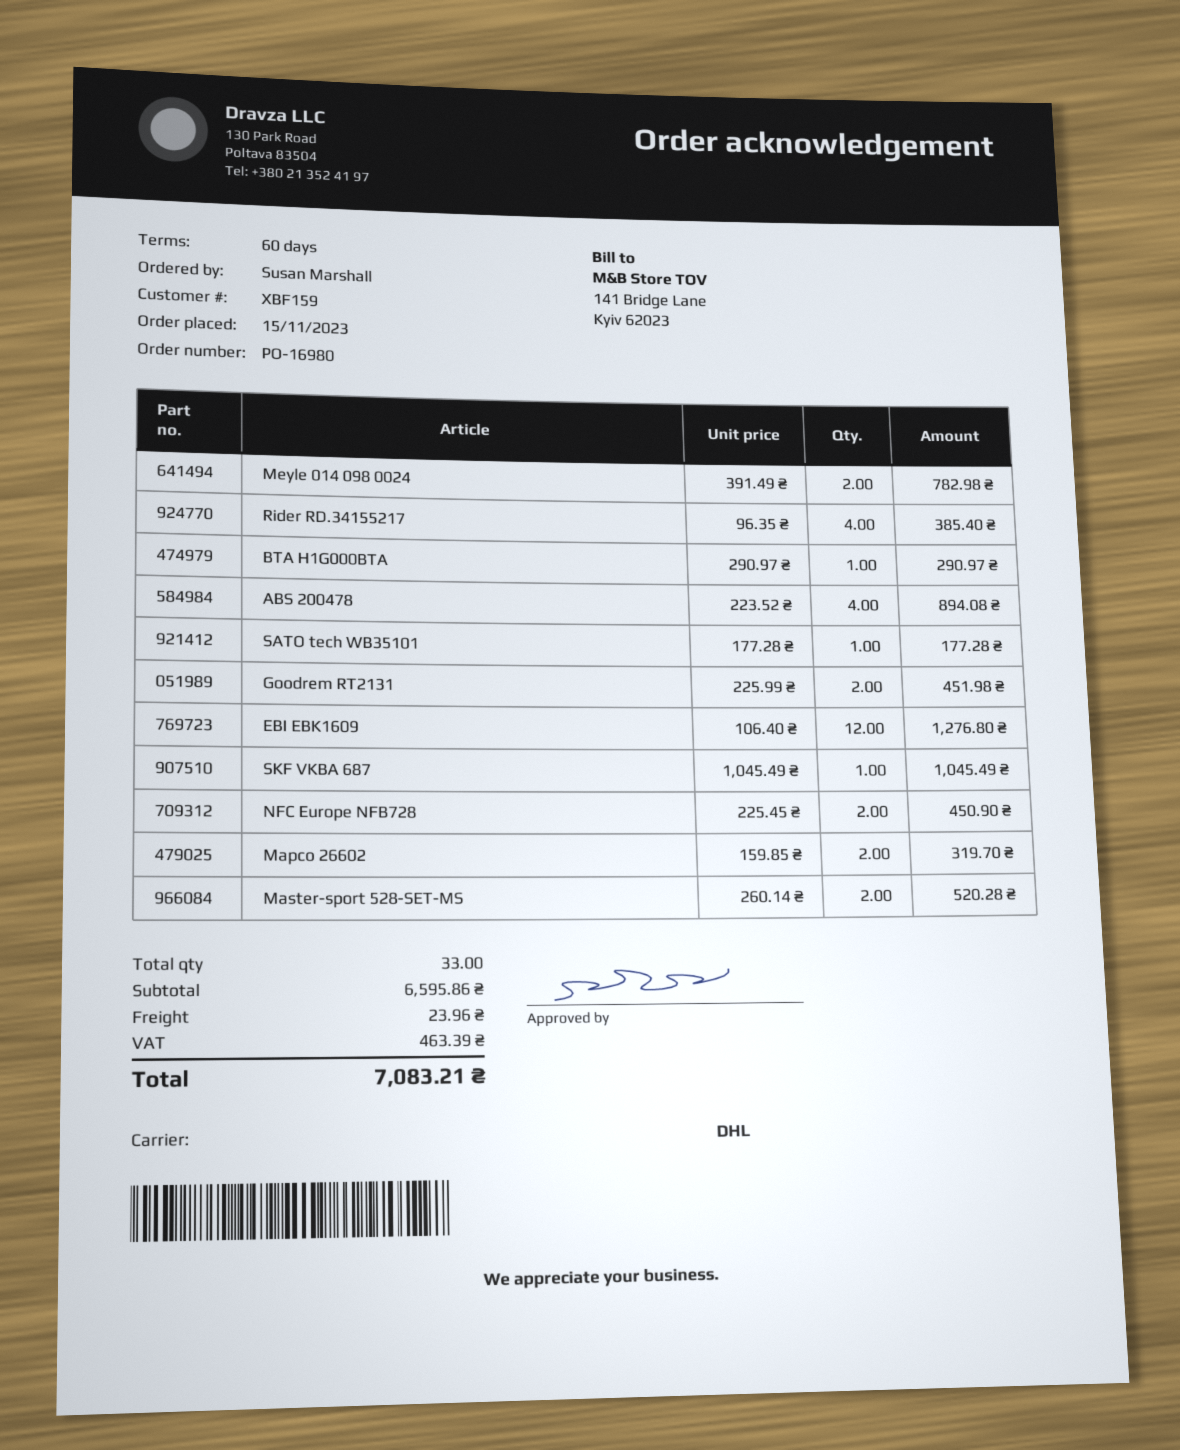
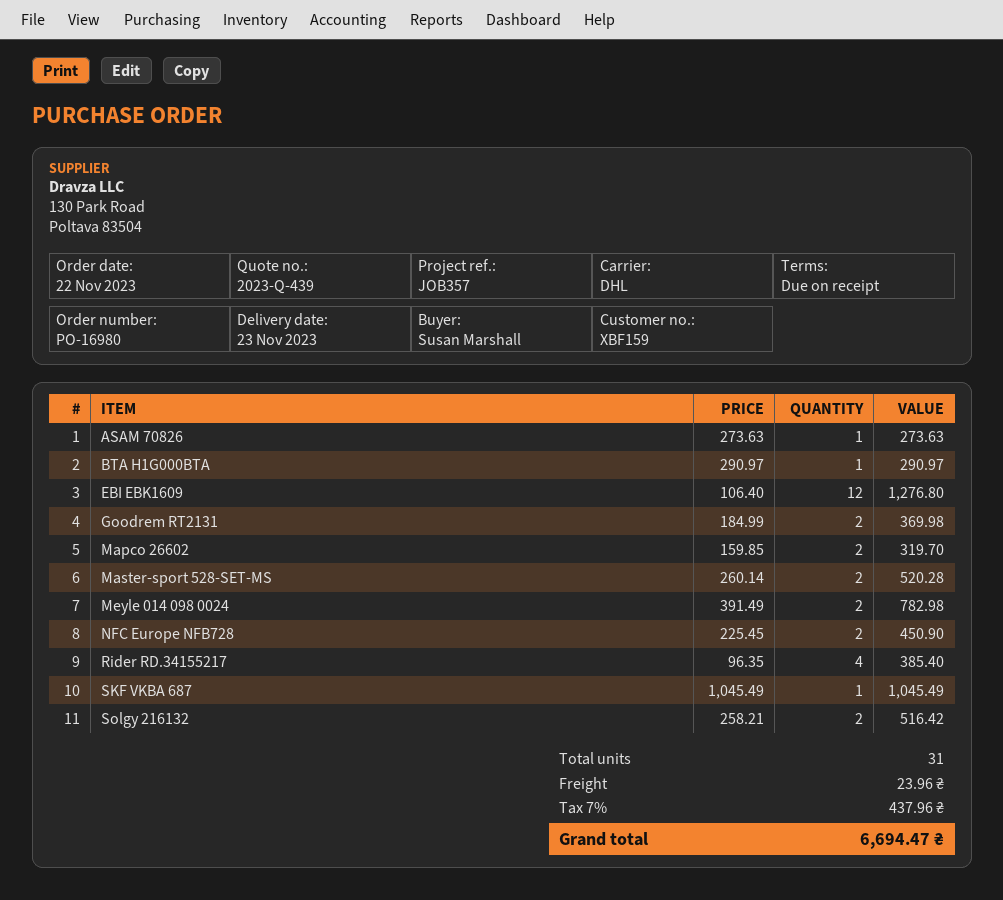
order date: 2023-11-15 -> 2023-11-22
payment terms: 60 days -> on receipt
ABS 200478: 4 x 223.52 = 894.08 -> none
SATO tech WB35101: 1 x 177.28 = 177.28 -> none
Goodrem RT2131: 2 x 225.99 = 451.98 -> 2 x 184.99 = 369.98
ASAM 70826: none -> 1 x 273.63 = 273.63
Solgy 216132: none -> 2 x 258.21 = 516.42
total quantity: 33 -> 31
tax: 463.39 -> 437.96
total: 7083.21 -> 6694.47

